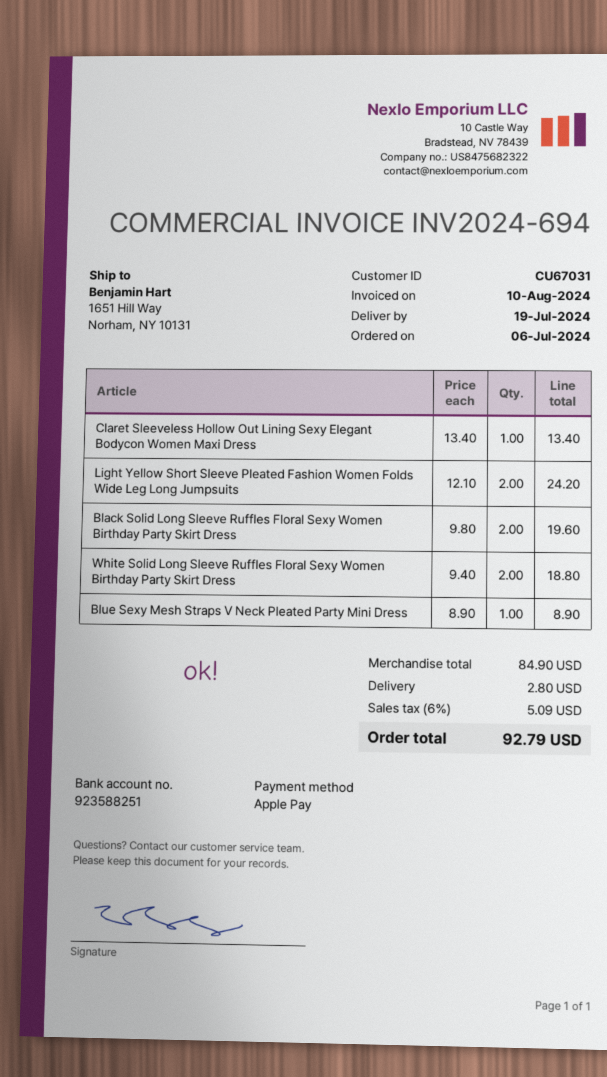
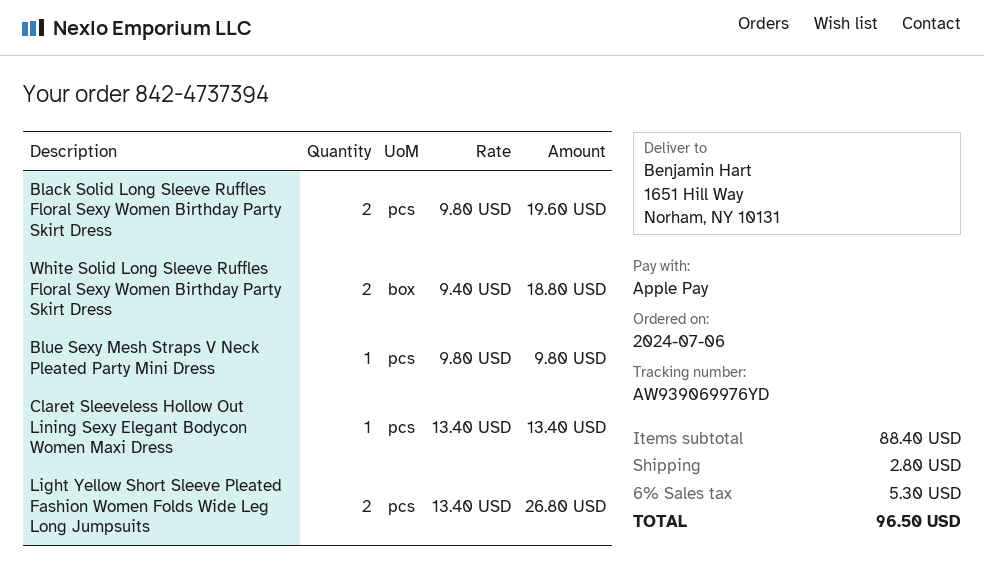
Light Yellow Short Sleeve Pleated Fashion Women Folds Wide Leg Long Jumpsuits: 2 x 12.10 = 24.20 -> 2 x 13.40 = 26.80
Blue Sexy Mesh Straps V Neck Pleated Party Mini Dress: 1 x 8.90 = 8.90 -> 1 x 9.80 = 9.80
subtotal: 84.90 -> 88.40
tax: 6% = 5.09 -> 6% = 5.30
total: 92.79 -> 96.50

